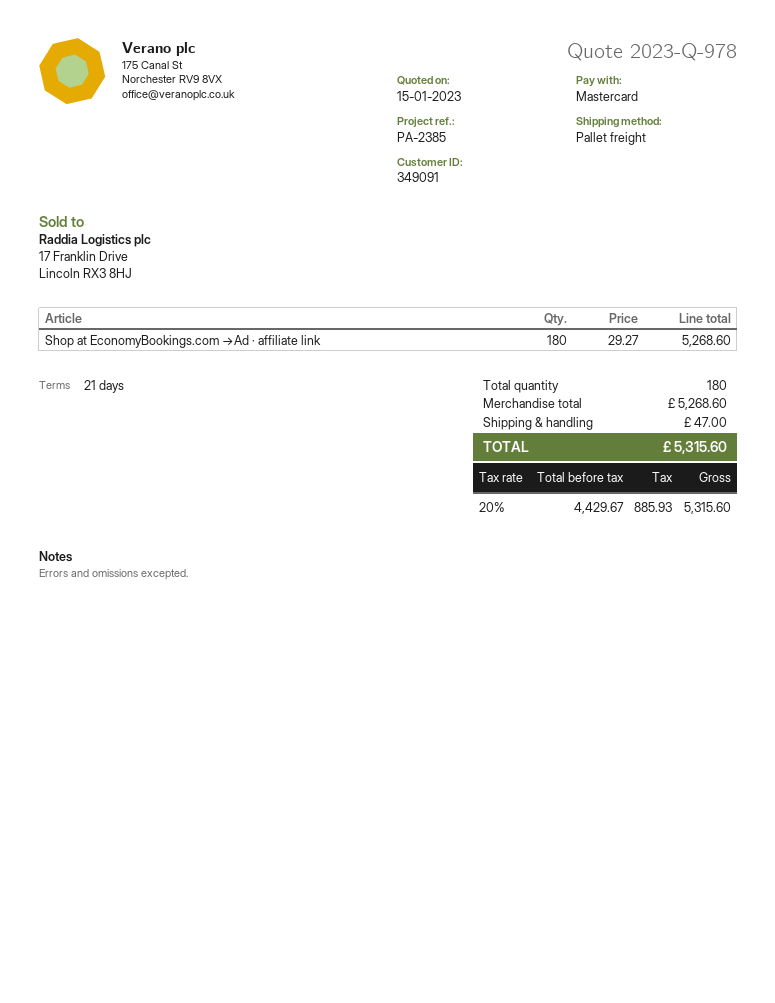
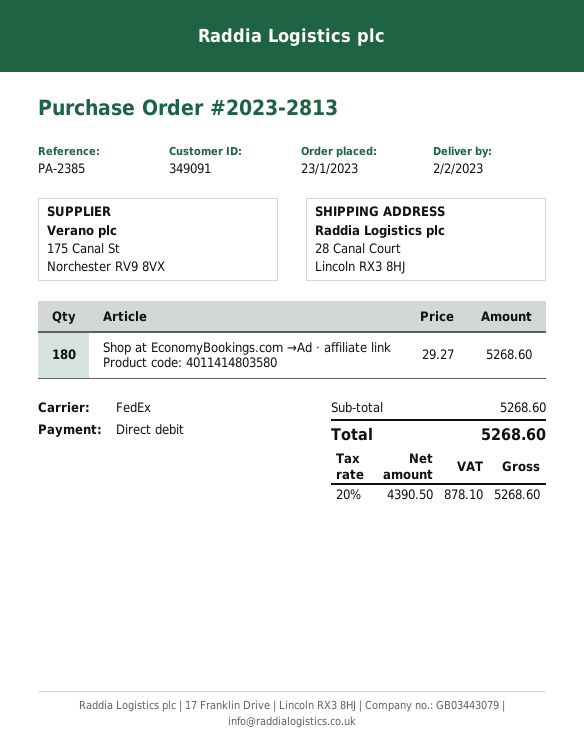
payment method: Mastercard -> direct debit
shipping method: pallet freight -> FedEx
shipping: 47.00 -> none
net: 4429.67 -> 4390.50
tax: 20% = 885.93 -> 20% = 878.10
total: 5315.60 -> 5268.60

